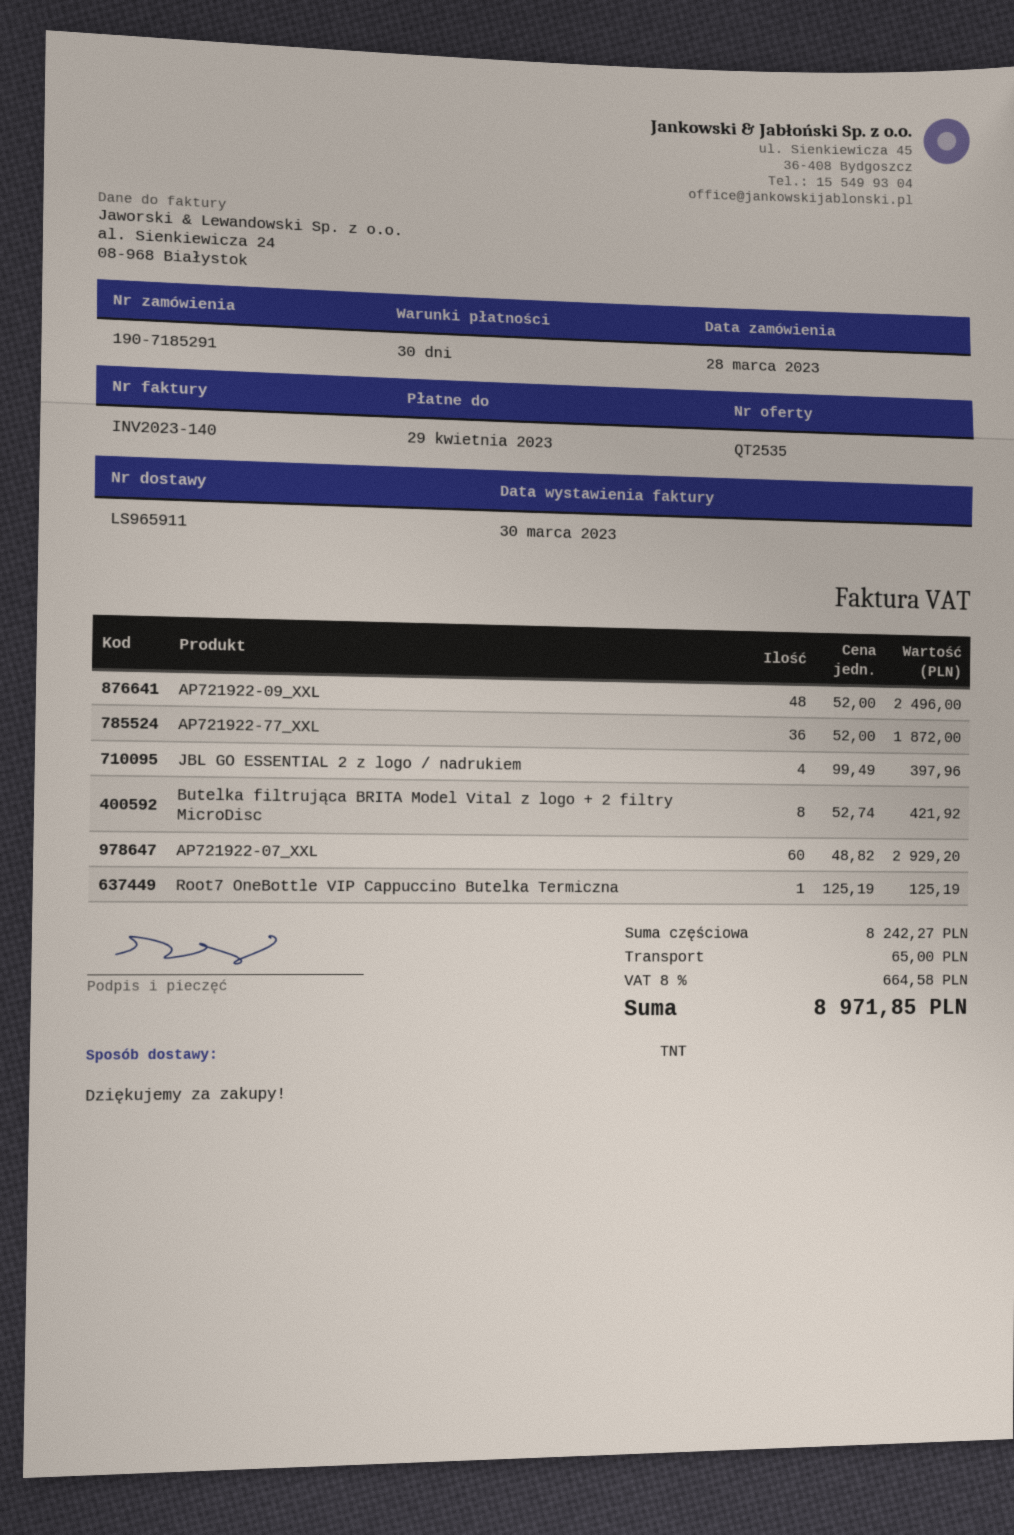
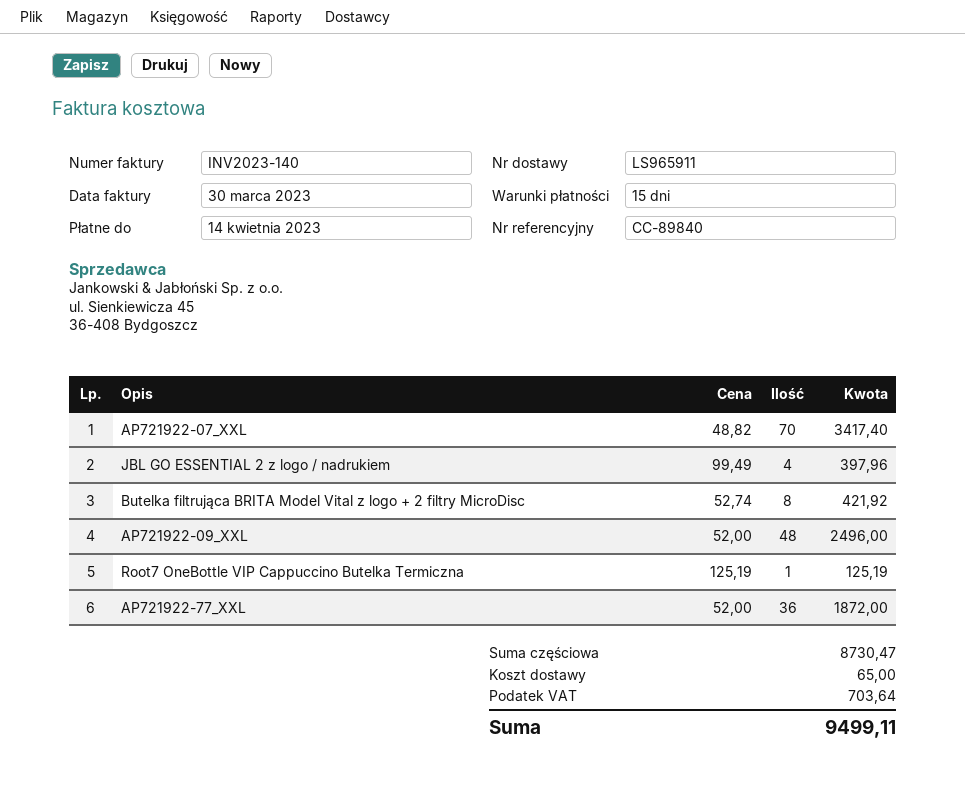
payment terms: 30 days -> 15 days
due date: 2023-04-29 -> 2023-04-14
AP721922-07_XXL: 60 x 48.82 = 2929.20 -> 70 x 48.82 = 3417.40
subtotal: 8242.27 -> 8730.47
tax: 664.58 -> 703.64
total: 8971.85 -> 9499.11

